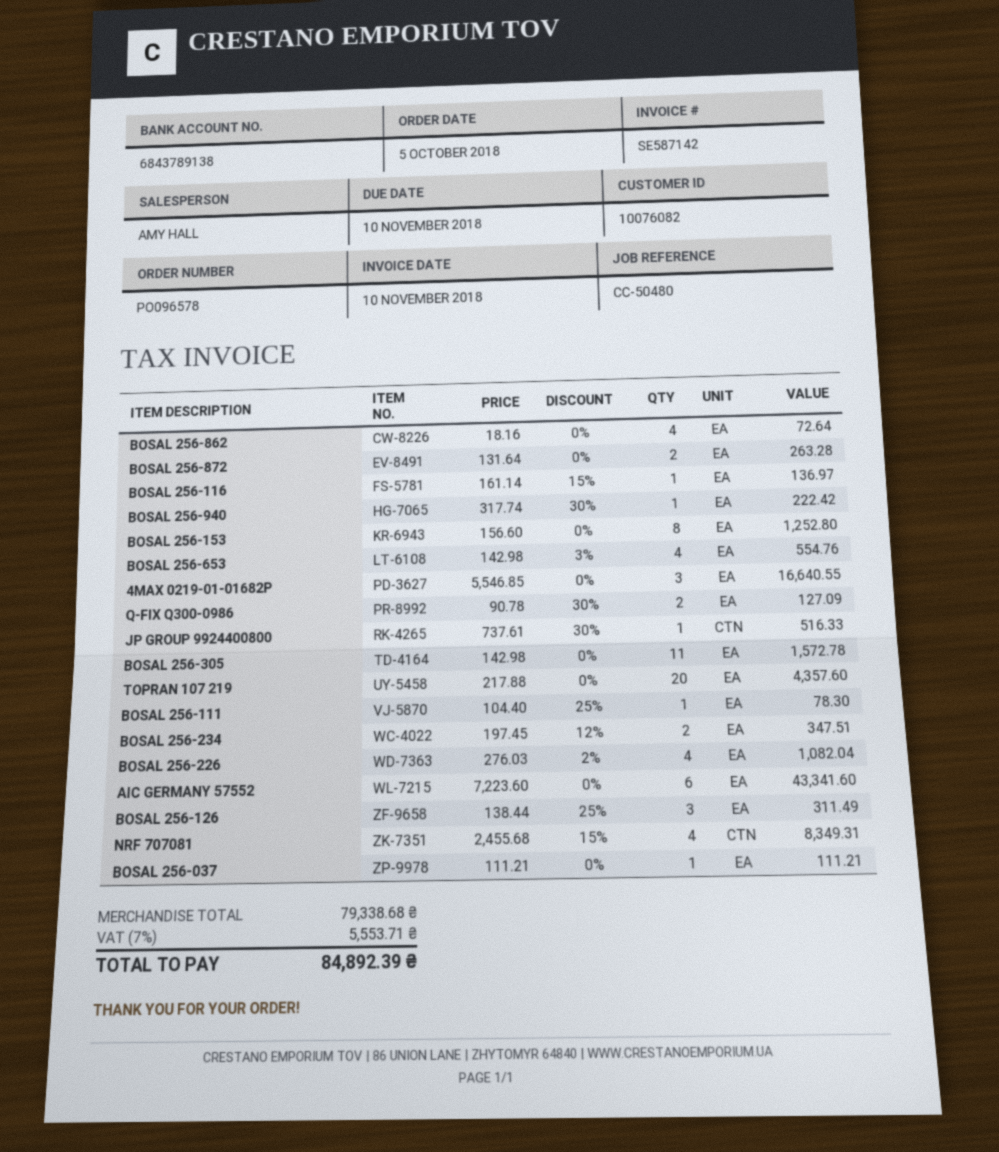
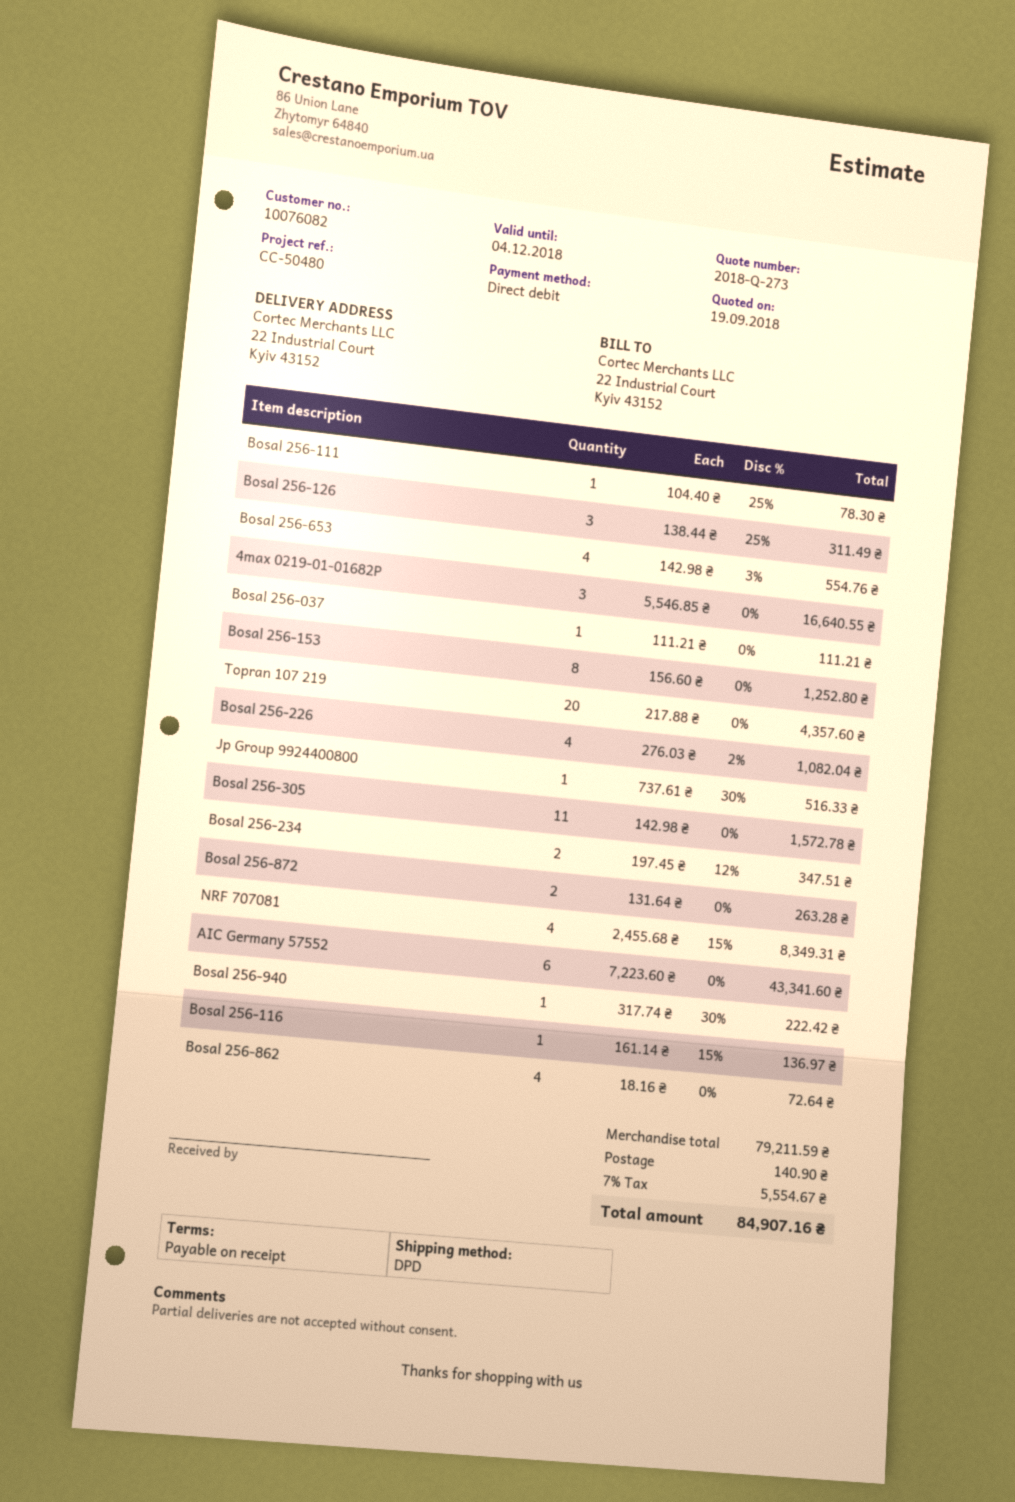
Q-FIX Q300-0986: 2 x 90.78 - 30% = 127.09 -> none
subtotal: 79338.68 -> 79211.59
shipping: none -> 140.90
tax: 7% = 5553.71 -> 7% = 5554.67
total: 84892.39 -> 84907.16

